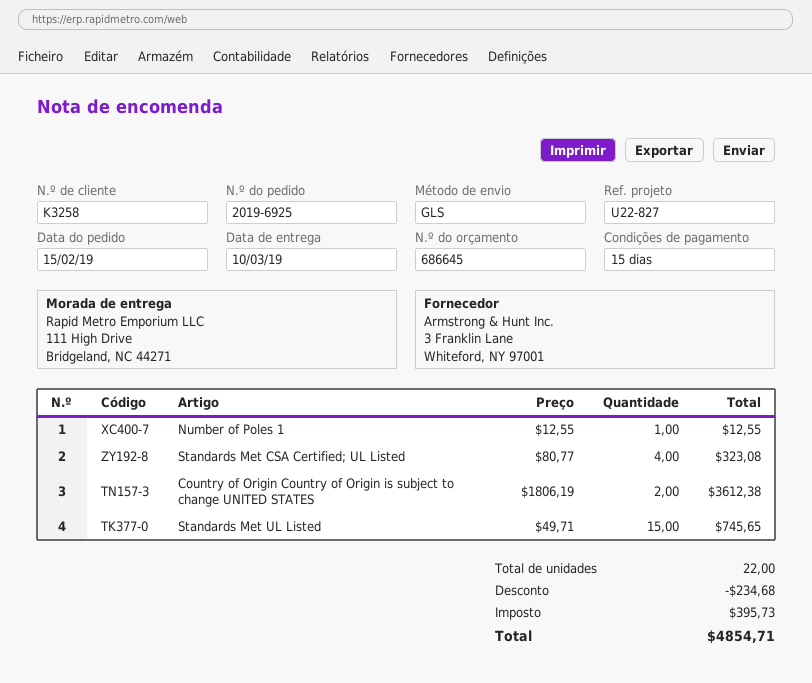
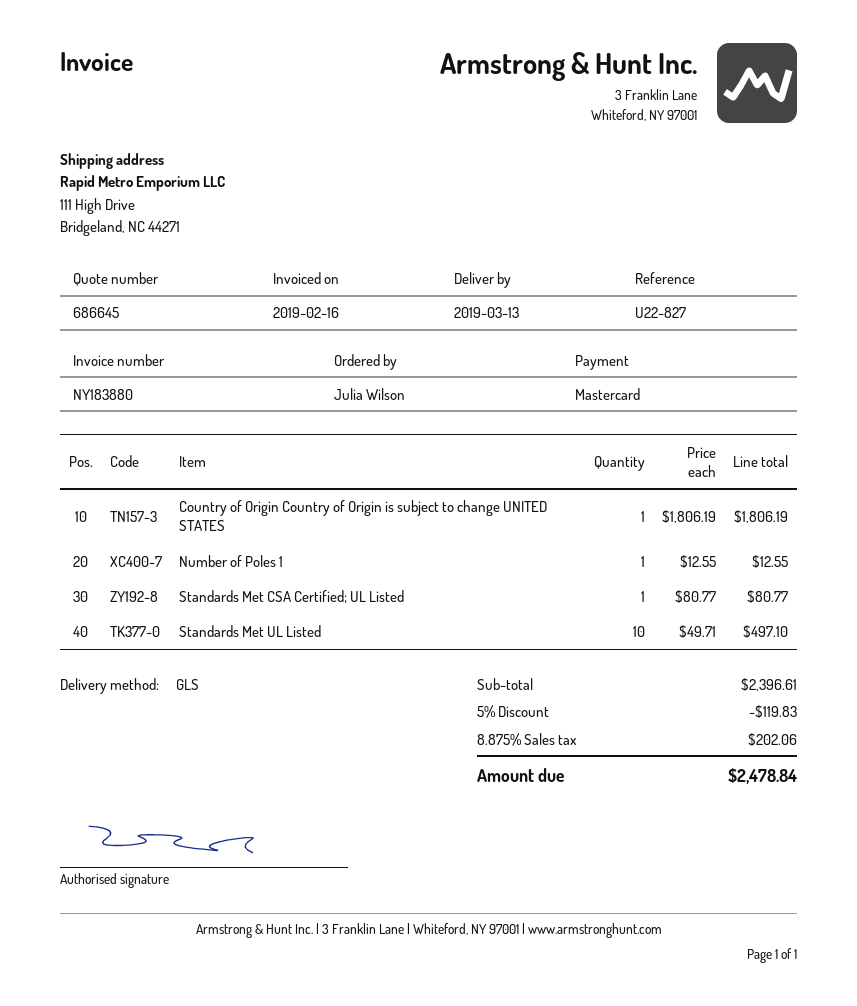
delivery date: 2019-03-10 -> 2019-03-13
Standards Met CSA Certified; UL Listed: 4 x 80.77 = 323.08 -> 1 x 80.77 = 80.77
Country of Origin Country of Origin is subject to change UNITED STATES: 2 x 1806.19 = 3612.38 -> 1 x 1806.19 = 1806.19
Standards Met UL Listed: 15 x 49.71 = 745.65 -> 10 x 49.71 = 497.10
discount: 234.68 -> 119.83
tax: 395.73 -> 202.06
total: 4854.71 -> 2478.84

